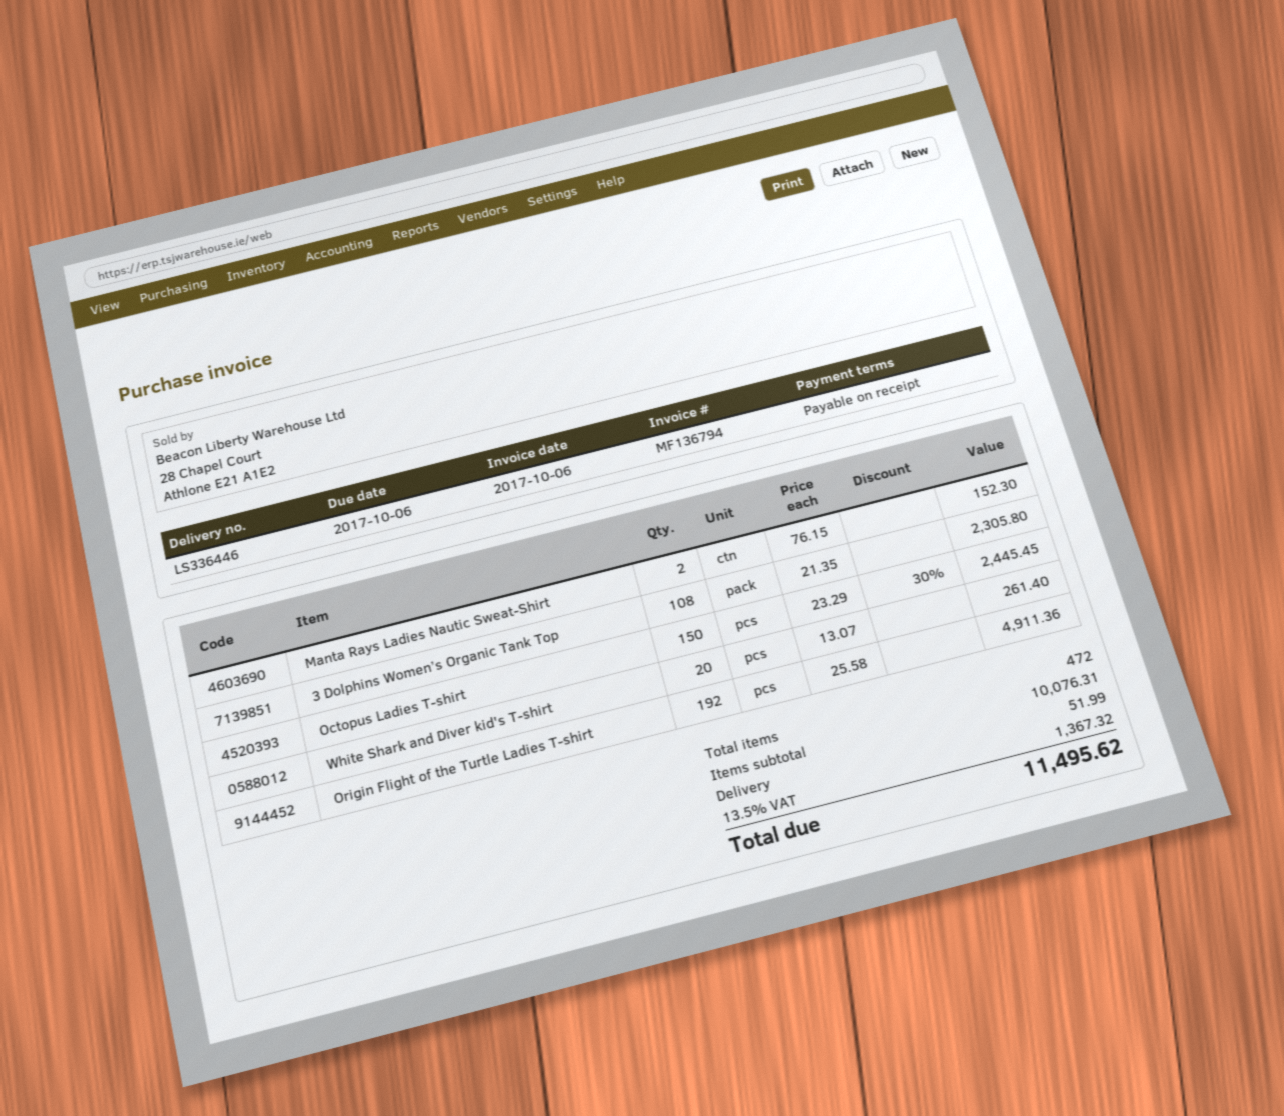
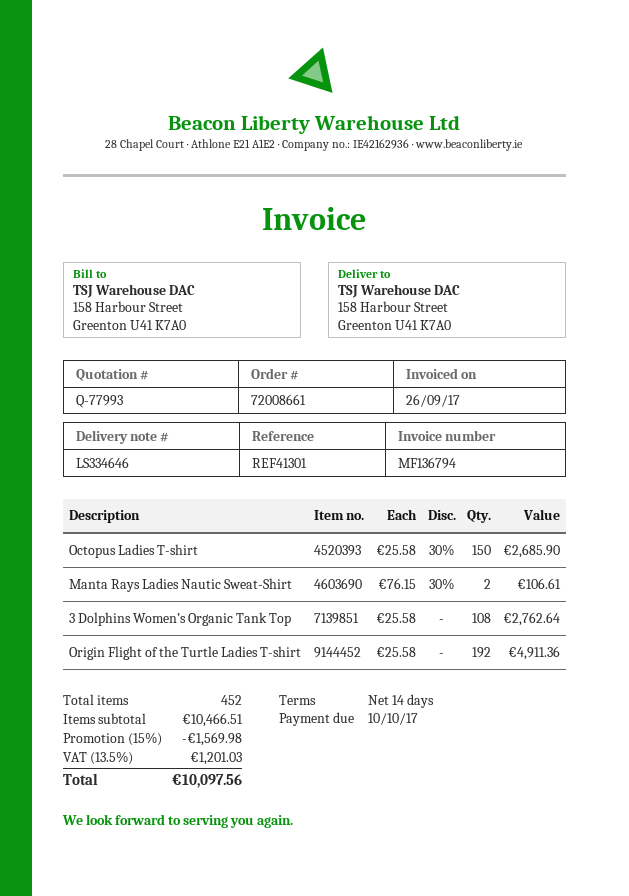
delivery note number: LS336446 -> LS334646
invoice date: 2017-10-06 -> 2017-09-26
payment terms: on receipt -> 14 days
due date: 2017-10-06 -> 2017-10-10
Manta Rays Ladies Nautic Sweat-Shirt: 2 x 76.15 = 152.30 -> 2 x 76.15 - 30% = 106.61
3 Dolphins Women’s Organic Tank Top: 108 x 21.35 = 2305.80 -> 108 x 25.58 = 2762.64
Octopus Ladies T-shirt: 150 x 23.29 - 30% = 2445.45 -> 150 x 25.58 - 30% = 2685.90
White Shark and Diver kid's T-shirt: 20 x 13.07 = 261.40 -> none
total quantity: 472 -> 452
subtotal: 10076.31 -> 10466.51
discount: none -> 15% = 1569.98
shipping: 51.99 -> none
tax: 13.5% = 1367.32 -> 13.5% = 1201.03
total: 11495.62 -> 10097.56

